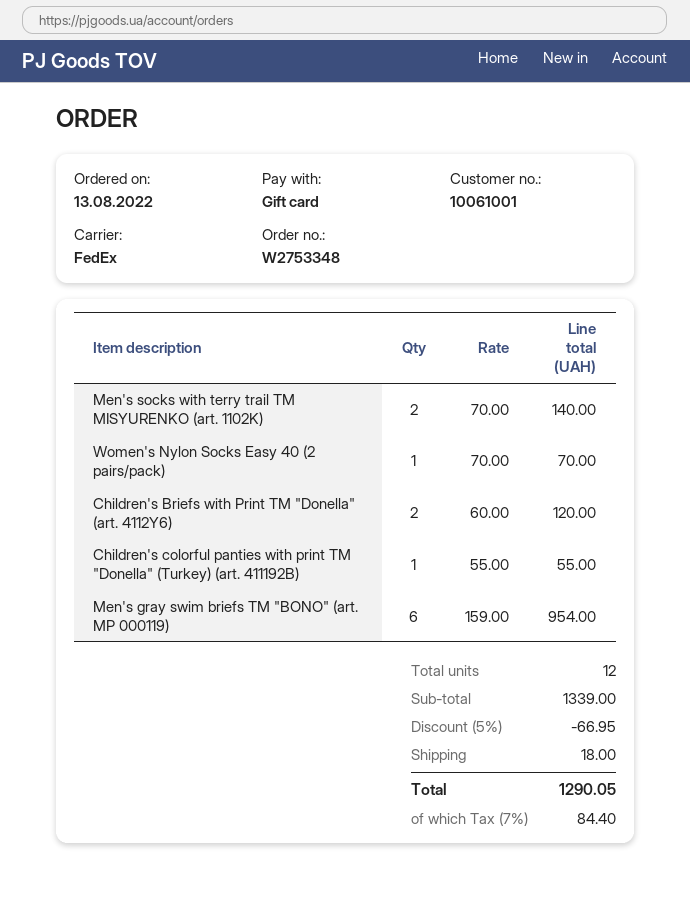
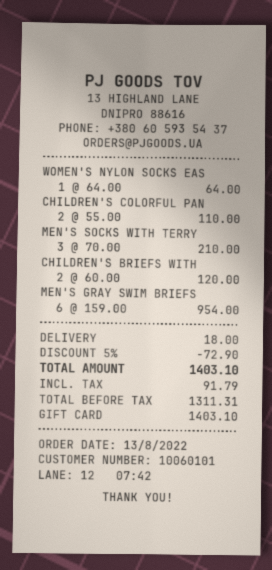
customer number: 10061001 -> 10060101
Men's socks with terry trail TM MISYURENKO (art. 1102K): 2 x 70.00 = 140.00 -> 3 x 70.00 = 210.00
Women's Nylon Socks Easy 40 (2 pairs/pack): 1 x 70.00 = 70.00 -> 1 x 64.00 = 64.00
Children's colorful panties with print TM "Donella" (Turkey) (art. 411192B): 1 x 55.00 = 55.00 -> 2 x 55.00 = 110.00
discount: 5% = 66.95 -> 5% = 72.90
tax: 84.40 -> 91.79
total: 1290.05 -> 1403.10

